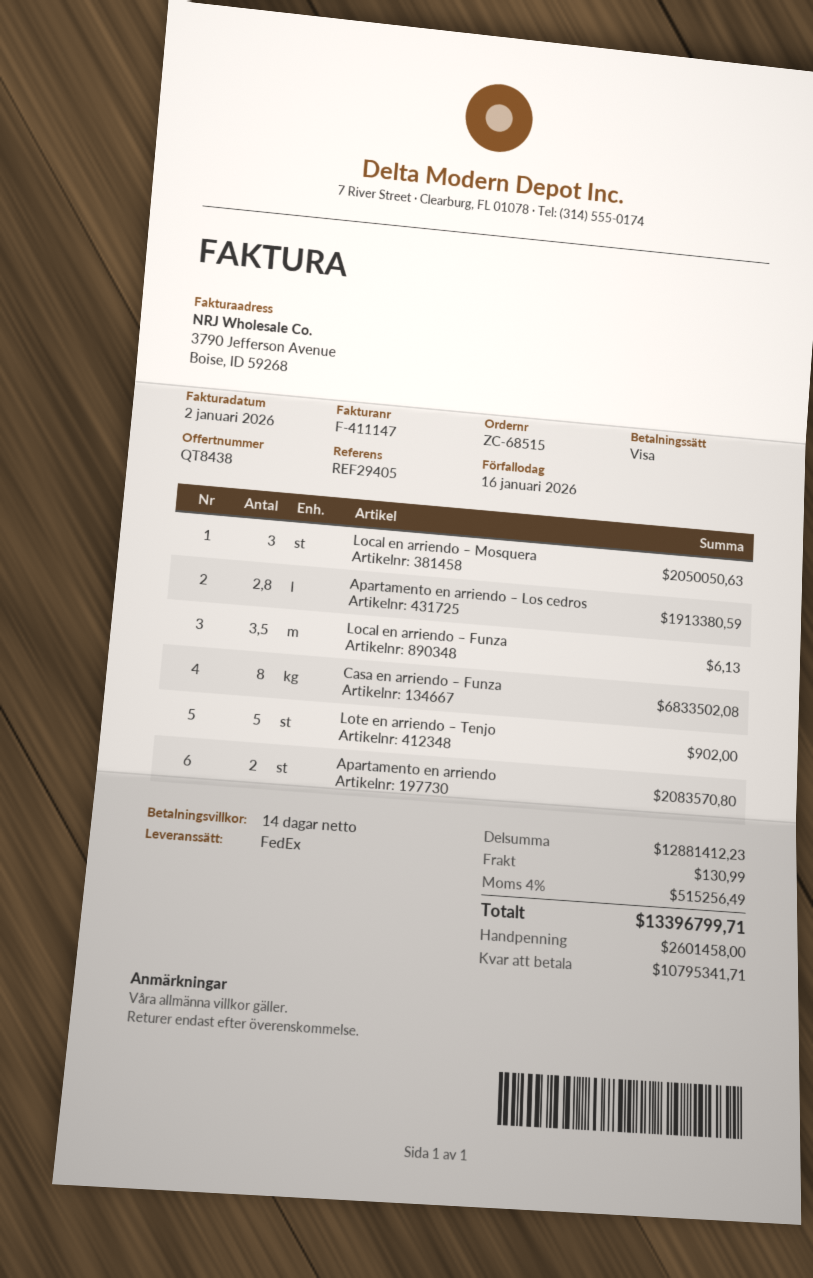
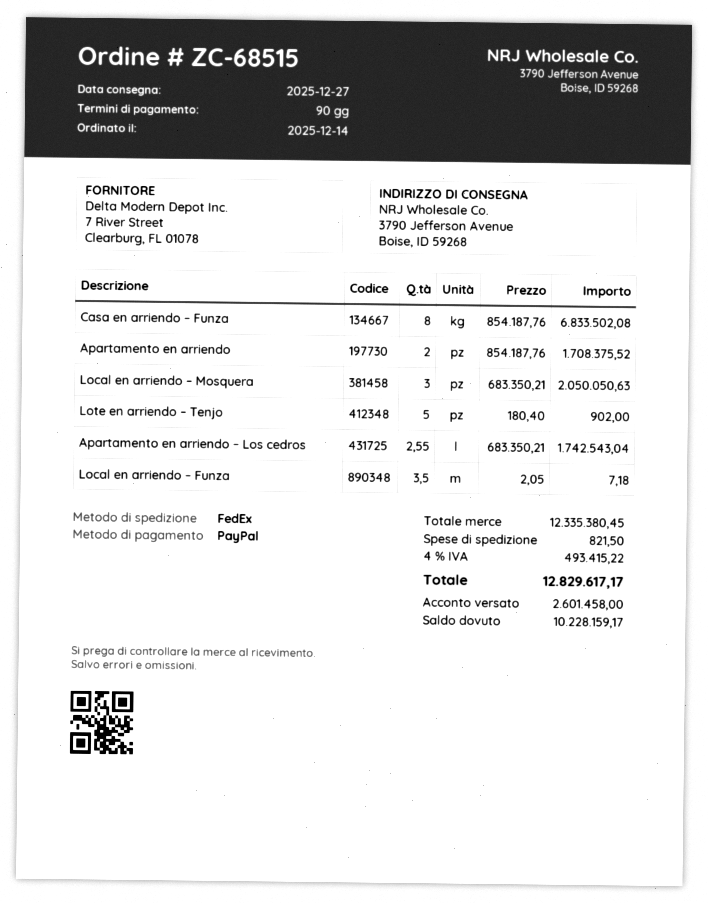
payment terms: 14 days -> 90 days
payment method: Visa -> PayPal
Apartamento en arriendo – Los cedros: 2.8 for 1913380.59 -> 2.55 for 1742543.04
Local en arriendo – Funza: 3.5 for 6.13 -> 3.5 for 7.18
Apartamento en arriendo: 2 for 2083570.80 -> 2 for 1708375.52
subtotal: 12881412.23 -> 12335380.45
shipping: 130.99 -> 821.50
tax: 4% = 515256.49 -> 4% = 493415.22
total: 13396799.71 -> 12829617.17
balance: 10795341.71 -> 10228159.17

